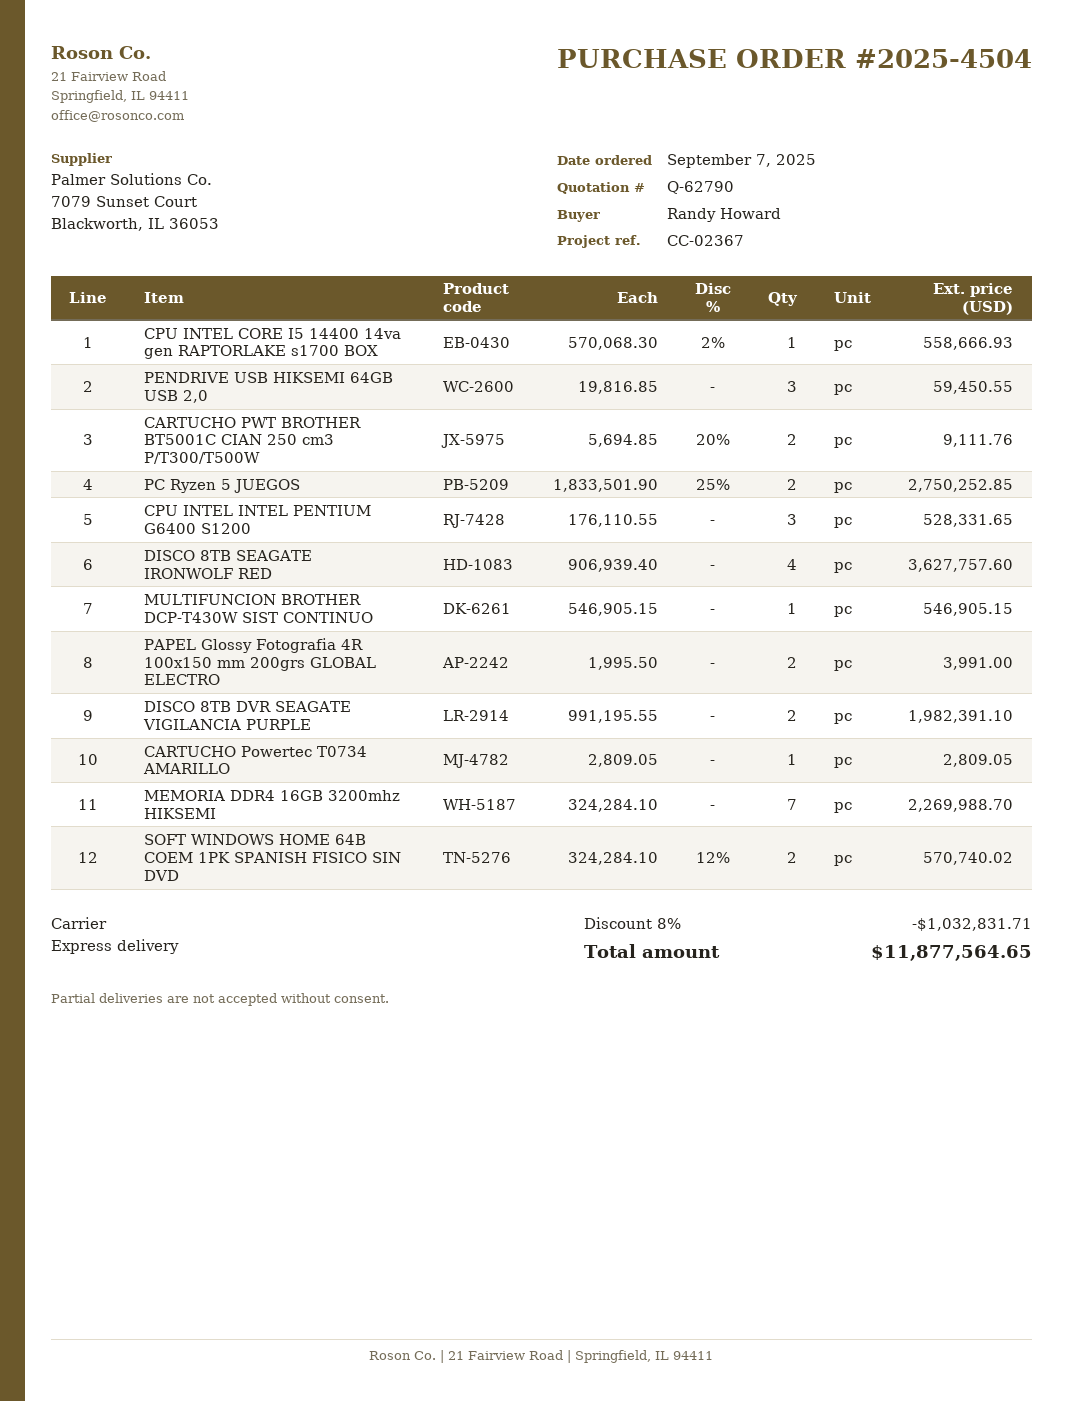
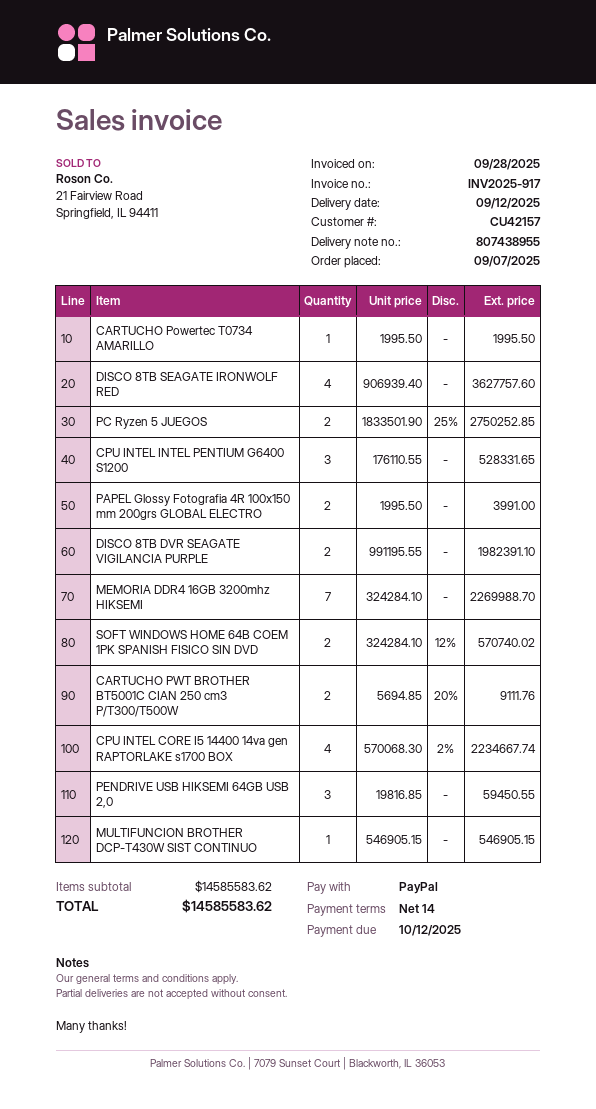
CPU INTEL CORE I5 14400 14va gen RAPTORLAKE s1700 BOX: 1 x 570068.30 - 2% = 558666.93 -> 4 x 570068.30 - 2% = 2234667.74
CARTUCHO Powertec T0734 AMARILLO: 1 x 2809.05 = 2809.05 -> 1 x 1995.50 = 1995.50
discount: 8% = 1032831.71 -> none
total: 11877564.65 -> 14585583.62

